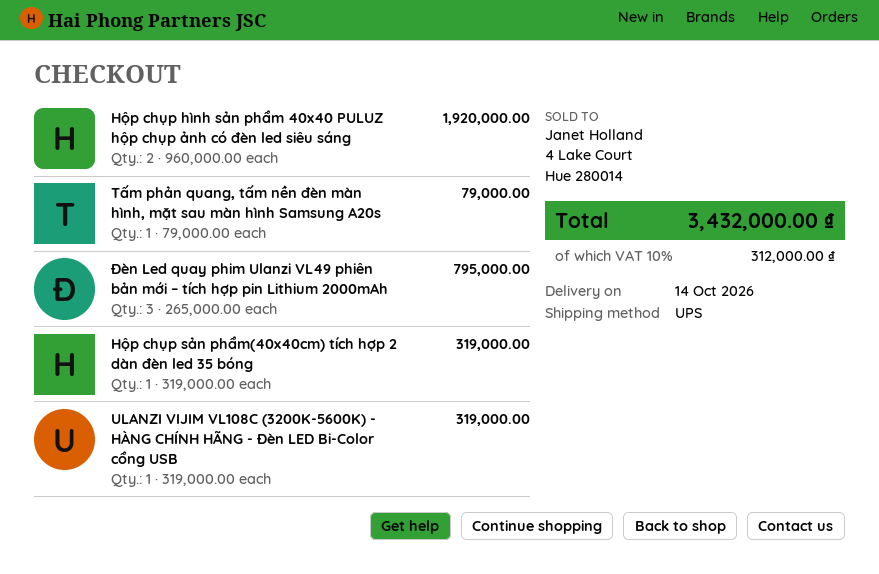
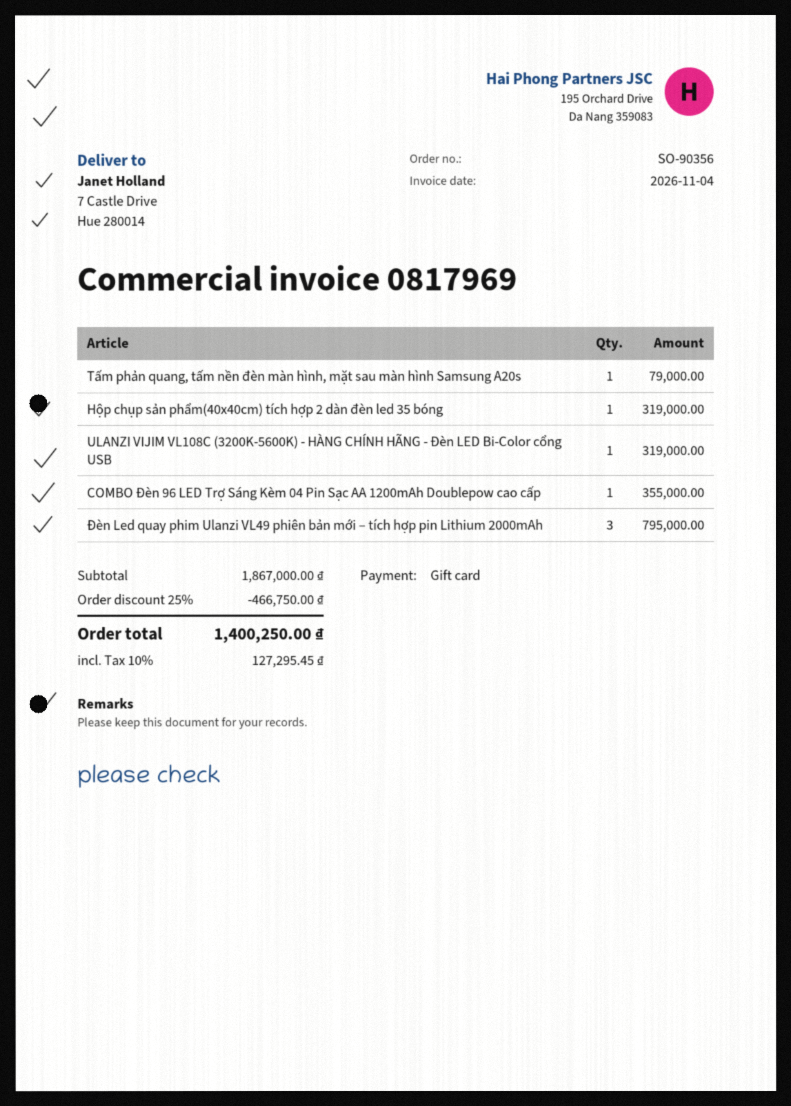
Hộp chụp hình sản phẩm 40x40 PULUZ hộp chụp ảnh có đèn led siêu sáng: 2 for 1920000.00 -> none
COMBO Đèn 96 LED Trợ Sáng Kèm 04 Pin Sạc AA 1200mAh Doublepow cao cấp: none -> 1 for 355000.00
discount: none -> 25% = 466750.00
tax: 10% = 312000.00 -> 10% = 127295.45
total: 3432000.00 -> 1400250.00

